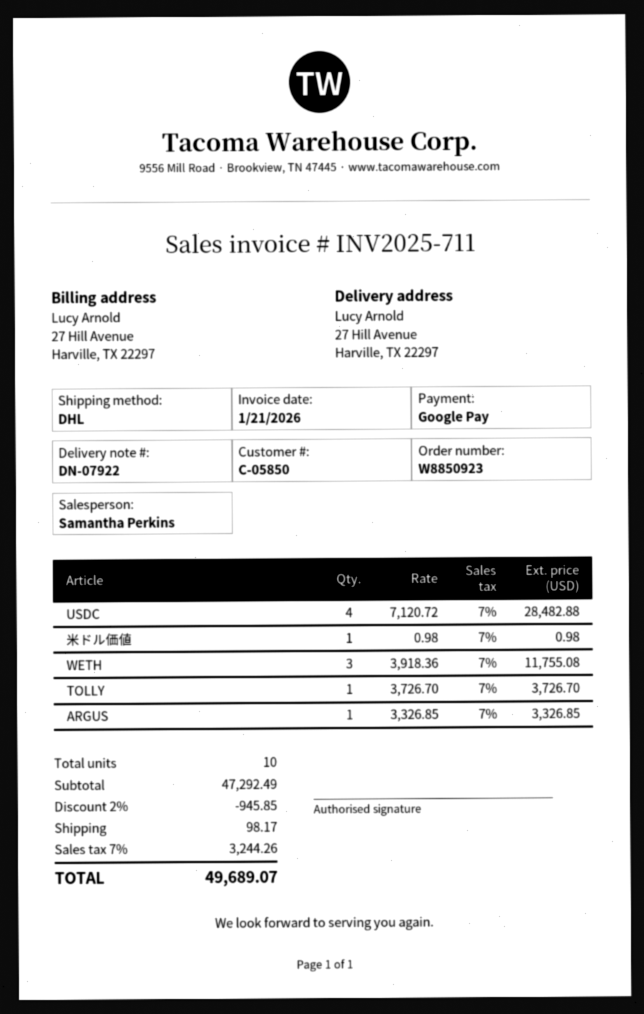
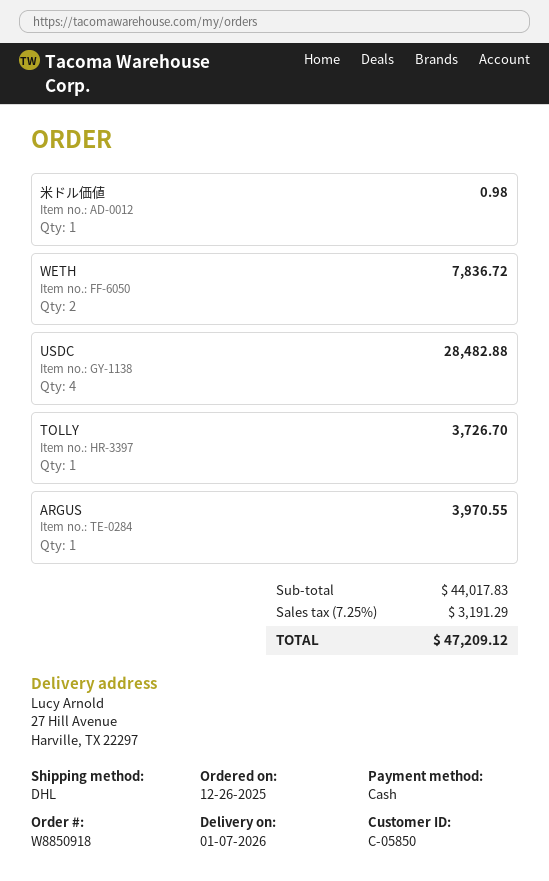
order number: W8850923 -> W8850918
payment method: Google Pay -> cash
WETH: 3 for 11755.08 -> 2 for 7836.72
ARGUS: 1 for 3326.85 -> 1 for 3970.55
subtotal: 47292.49 -> 44017.83
discount: 2% = 945.85 -> none
shipping: 98.17 -> none
tax: 7% = 3244.26 -> 7.25% = 3191.29
total: 49689.07 -> 47209.12

